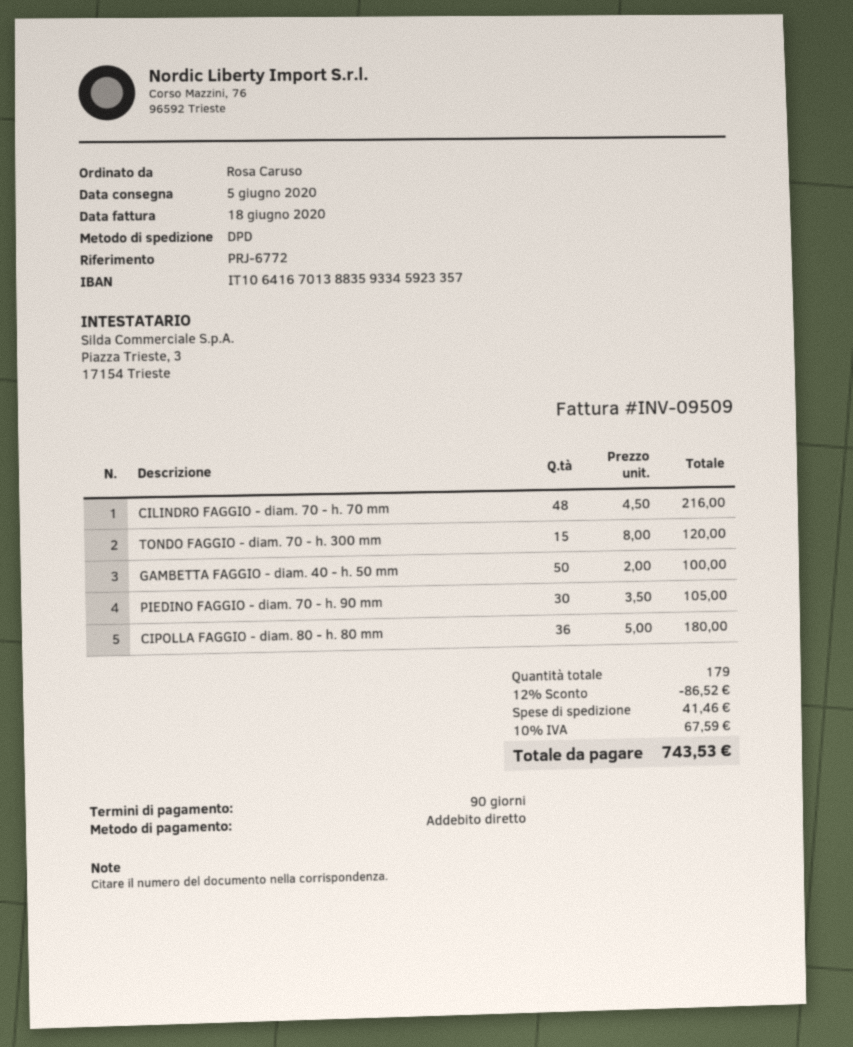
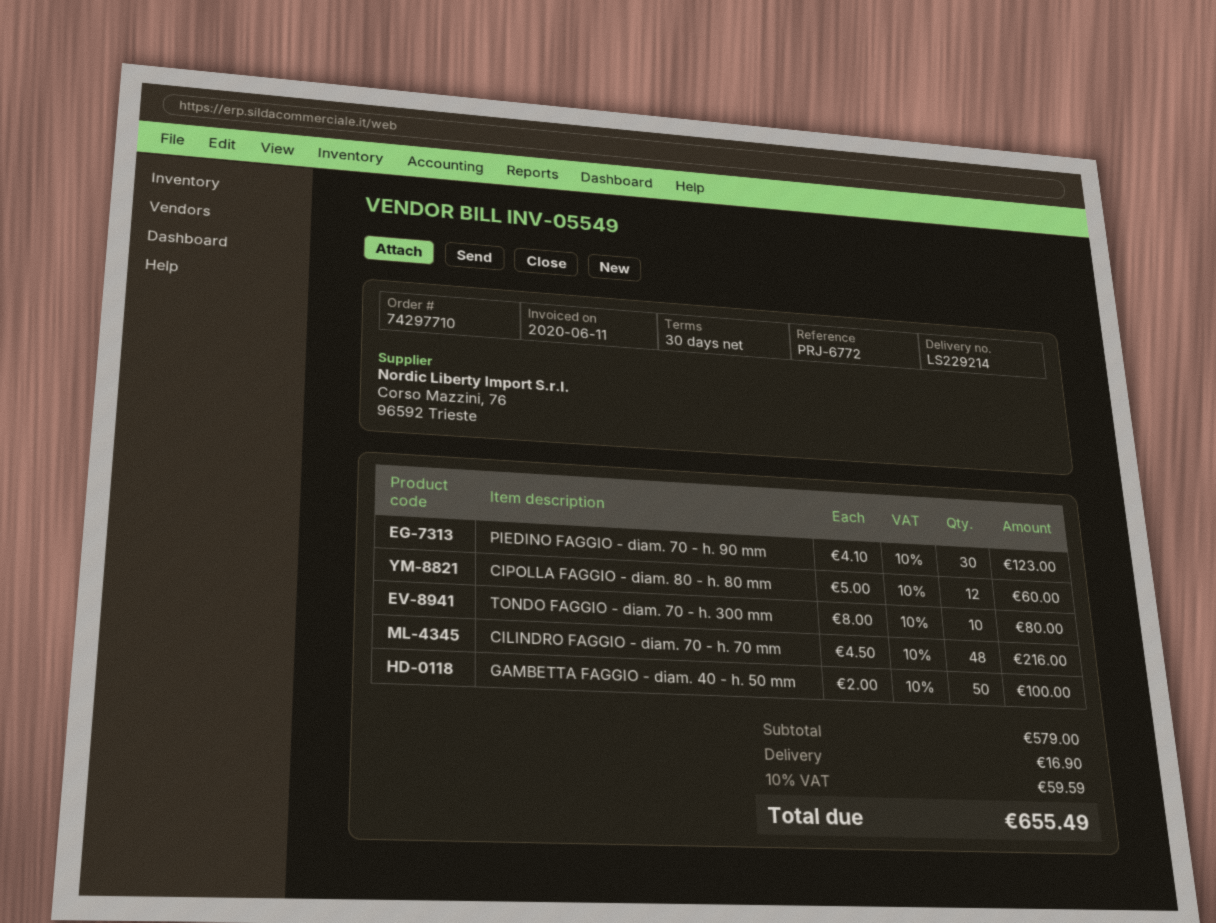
invoice number: INV-09509 -> INV-05549
invoice date: 2020-06-18 -> 2020-06-11
payment terms: 90 days -> 30 days
TONDO FAGGIO - diam. 70 - h. 300 mm: 15 x 8.00 = 120.00 -> 10 x 8.00 = 80.00
PIEDINO FAGGIO - diam. 70 - h. 90 mm: 30 x 3.50 = 105.00 -> 30 x 4.10 = 123.00
CIPOLLA FAGGIO - diam. 80 - h. 80 mm: 36 x 5.00 = 180.00 -> 12 x 5.00 = 60.00
discount: 12% = 86.52 -> none
shipping: 41.46 -> 16.90
tax: 10% = 67.59 -> 10% = 59.59
total: 743.53 -> 655.49

